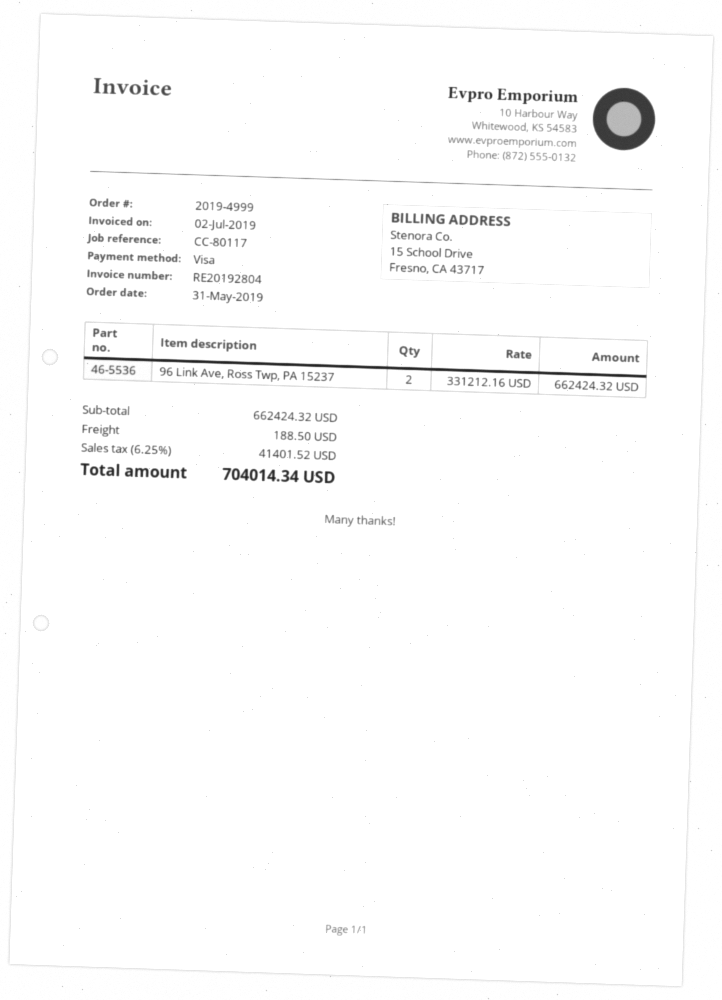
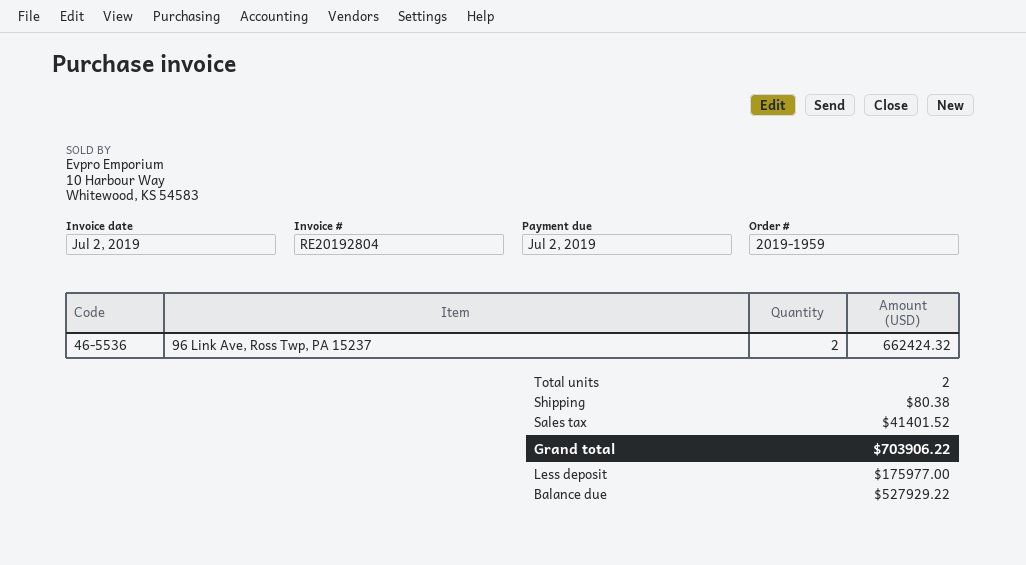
order number: 2019-4999 -> 2019-1959
shipping: 188.50 -> 80.38
total: 704014.34 -> 703906.22

